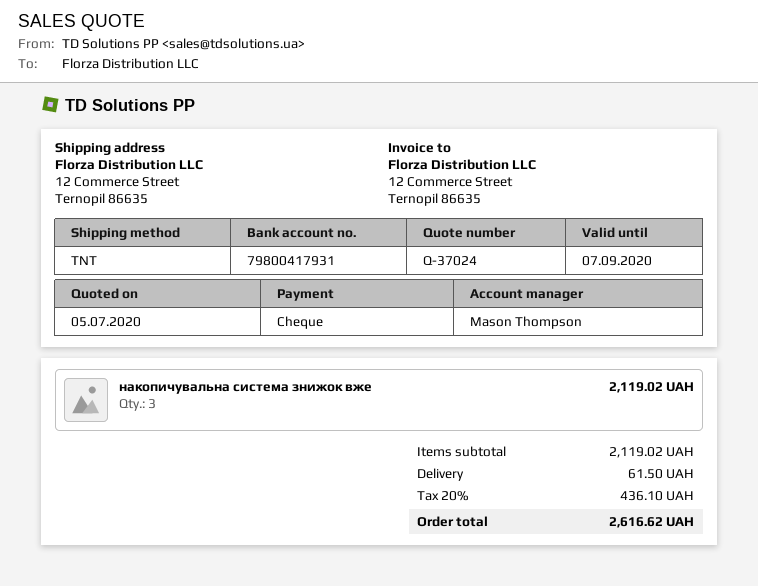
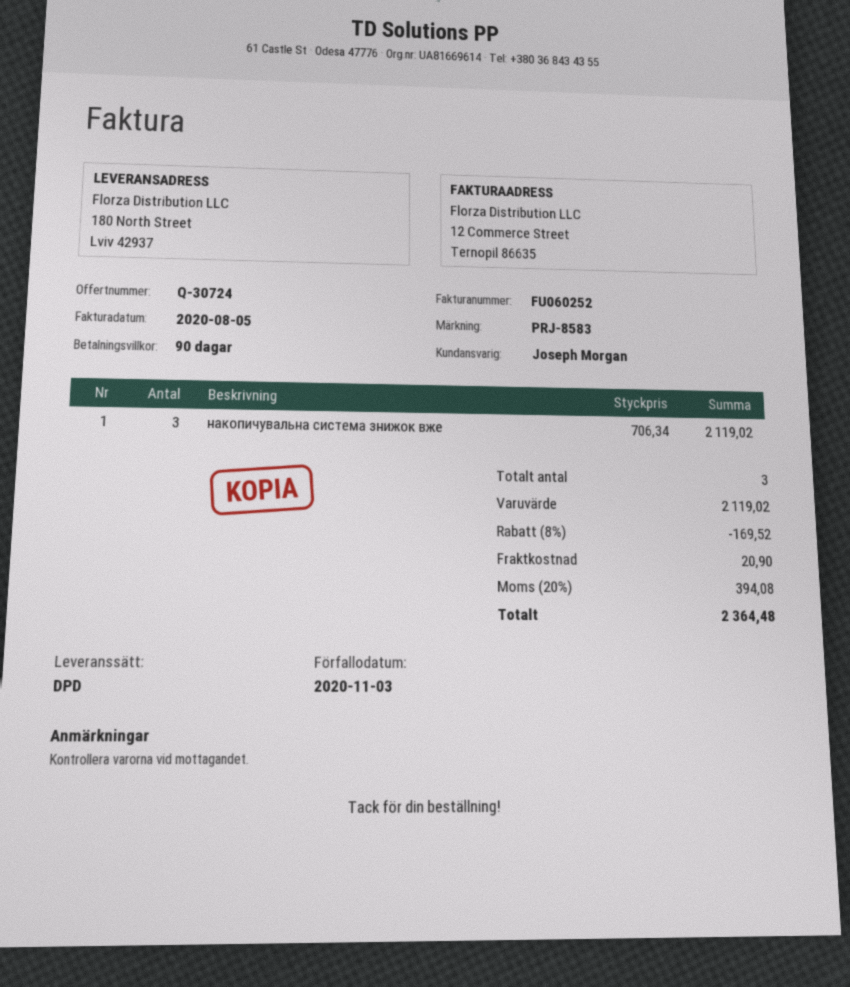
quote number: Q-37024 -> Q-30724
sales rep: Mason Thompson -> Joseph Morgan
shipping method: TNT -> DPD
ship to: 12 Commerce Street, Ternopil 86635 -> 180 North Street, Lviv 42937
discount: none -> 8% = 169.52
shipping: 61.50 -> 20.90
tax: 20% = 436.10 -> 20% = 394.08
total: 2616.62 -> 2364.48

